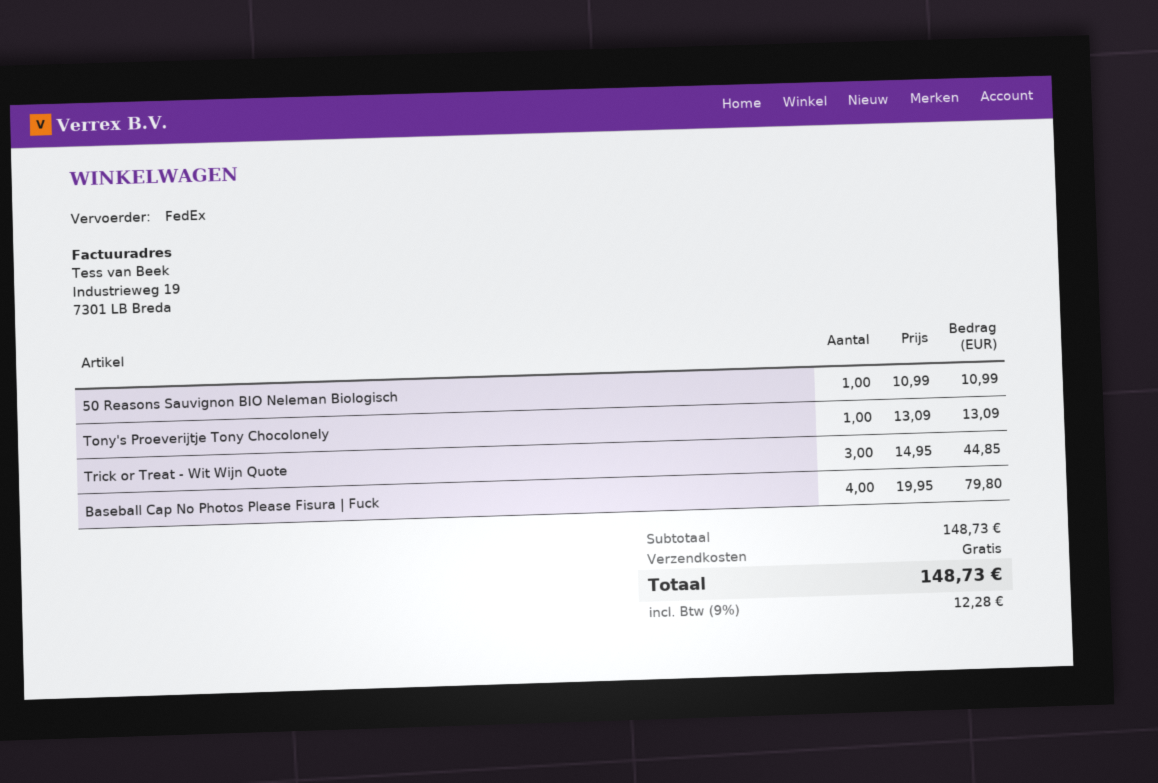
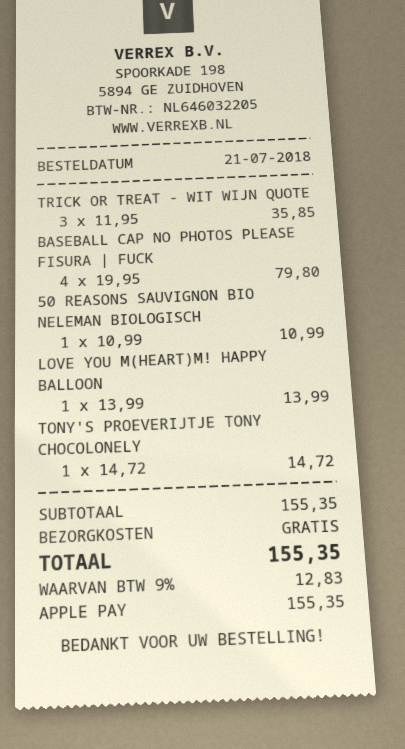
Tony's Proeverijtje Tony Chocolonely: 1 x 13.09 = 13.09 -> 1 x 14.72 = 14.72
Trick or Treat - Wit Wijn Quote: 3 x 14.95 = 44.85 -> 3 x 11.95 = 35.85
LOVE YOU M(HEART)M! HAPPY BALLOON: none -> 1 x 13.99 = 13.99
subtotal: 148.73 -> 155.35
tax: 9% = 12.28 -> 9% = 12.83
total: 148.73 -> 155.35

